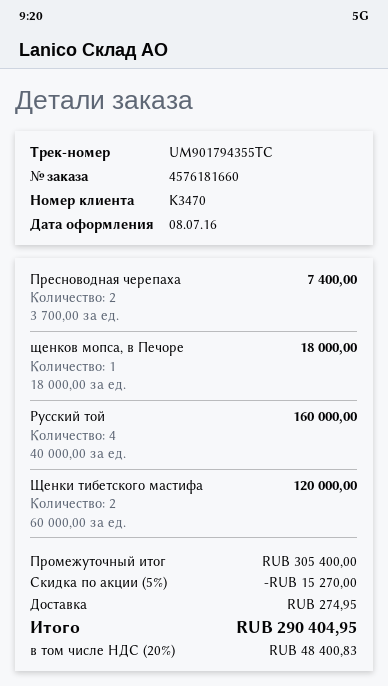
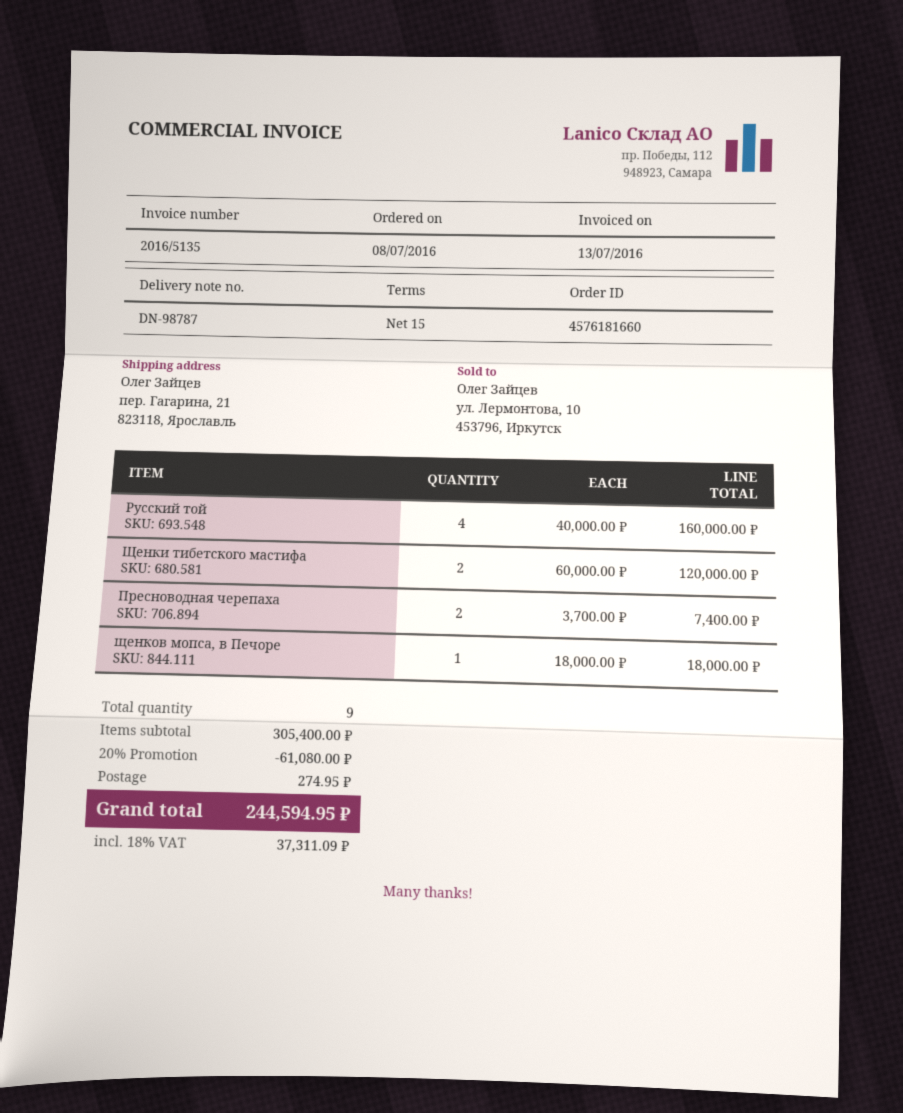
discount: 5% = 15270.00 -> 20% = 61080.00
tax: 20% = 48400.83 -> 18% = 37311.09
total: 290404.95 -> 244594.95

